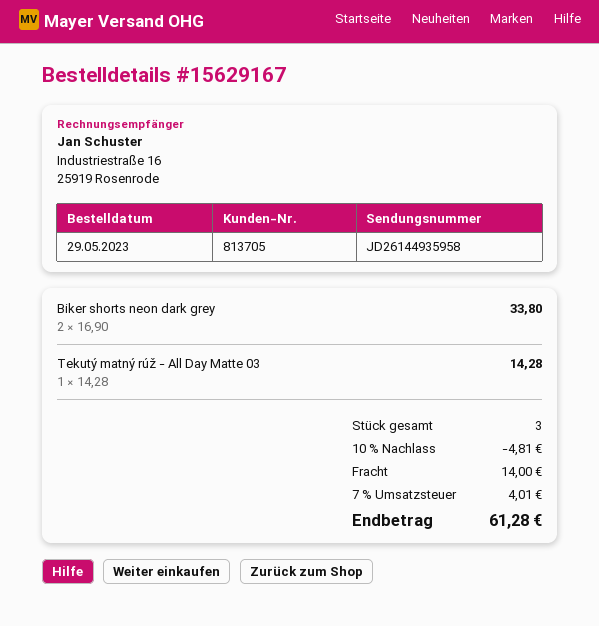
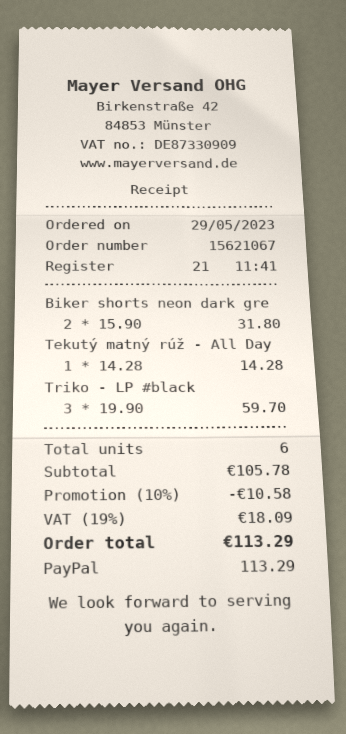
order number: 15629167 -> 15621067
Biker shorts neon dark grey: 2 x 16.90 = 33.80 -> 2 x 15.90 = 31.80
Triko - LP #black: none -> 3 x 19.90 = 59.70
total quantity: 3 -> 6
discount: 10% = 4.81 -> 10% = 10.58
shipping: 14.00 -> none
tax: 7% = 4.01 -> 19% = 18.09
total: 61.28 -> 113.29

